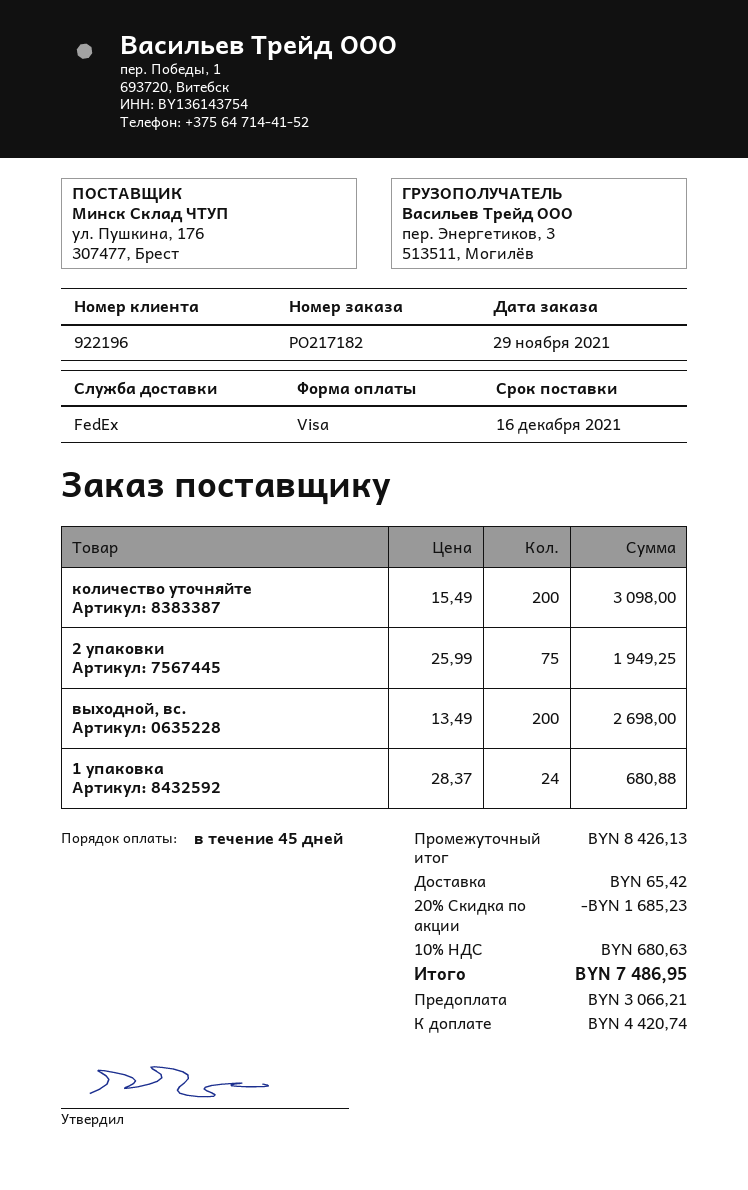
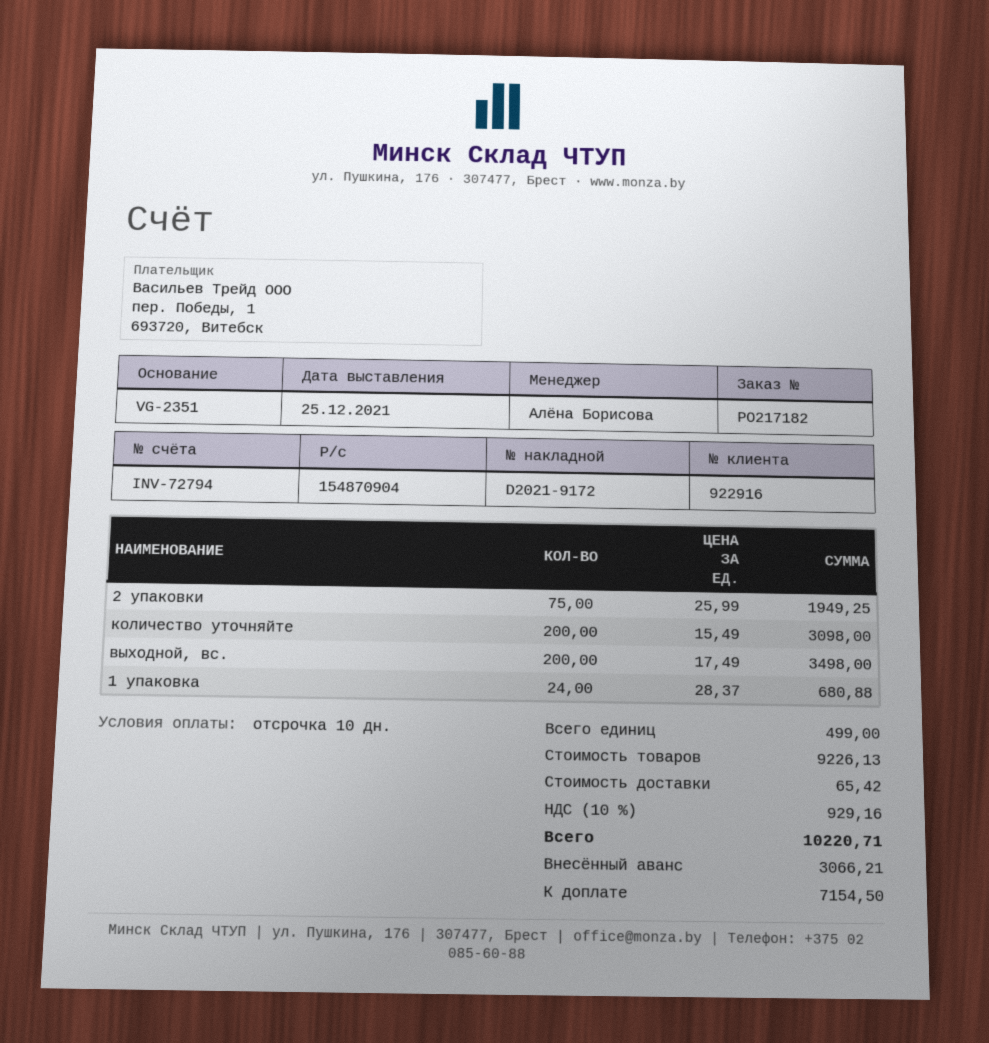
payment terms: 45 days -> 10 days
customer number: 922196 -> 922916
выходной, вс.: 200 x 13.49 = 2698.00 -> 200 x 17.49 = 3498.00
subtotal: 8426.13 -> 9226.13
discount: 20% = 1685.23 -> none
tax: 10% = 680.63 -> 10% = 929.16
total: 7486.95 -> 10220.71
balance: 4420.74 -> 7154.50

